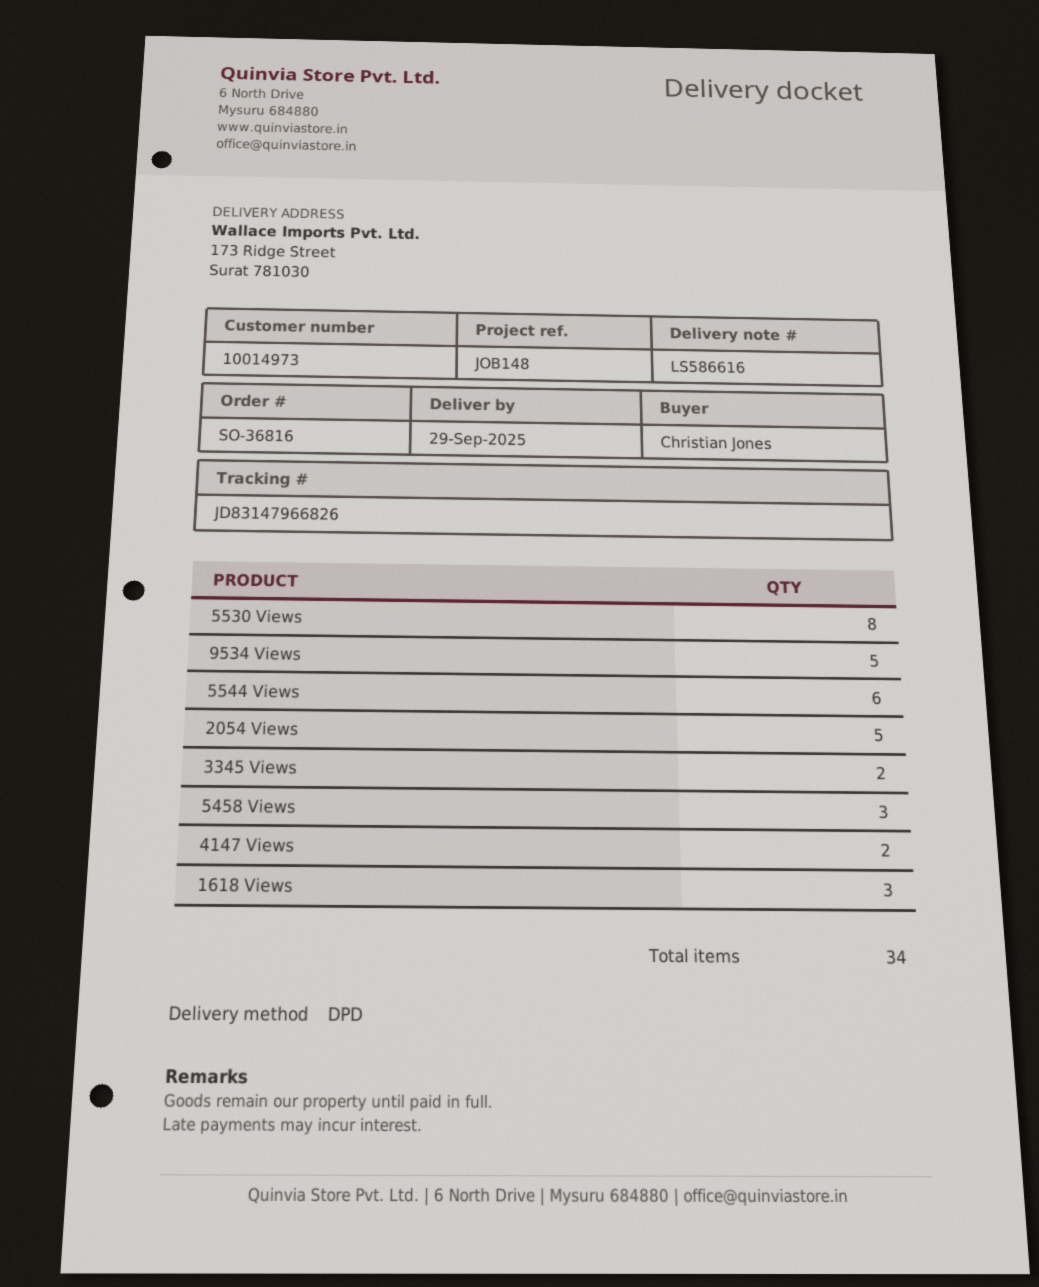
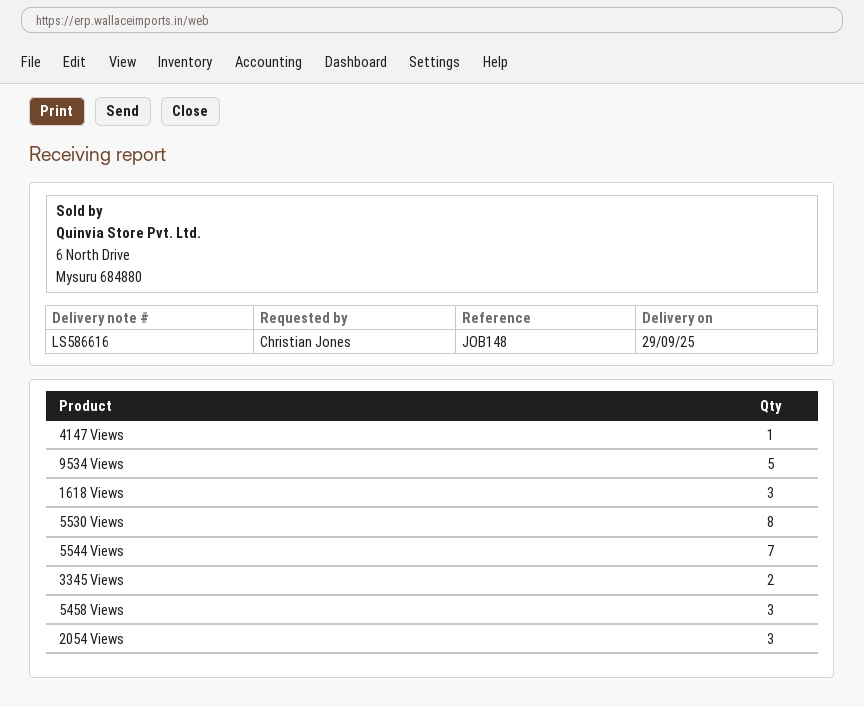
5544 Views: 6 -> 7
2054 Views: 5 -> 3
4147 Views: 2 -> 1

